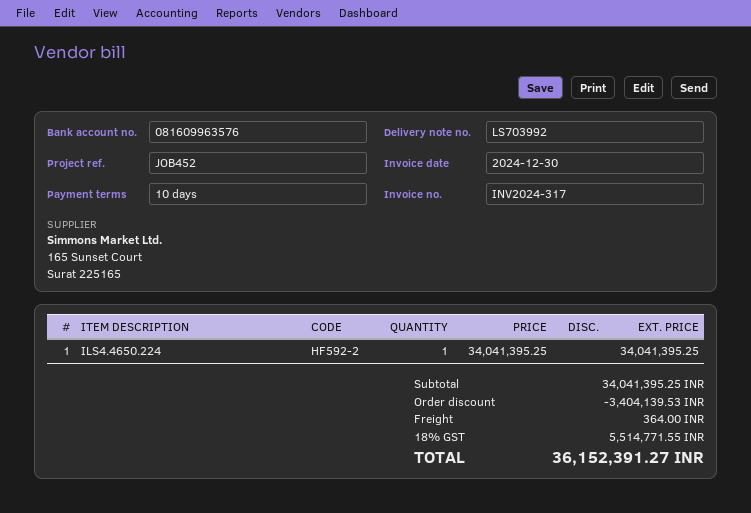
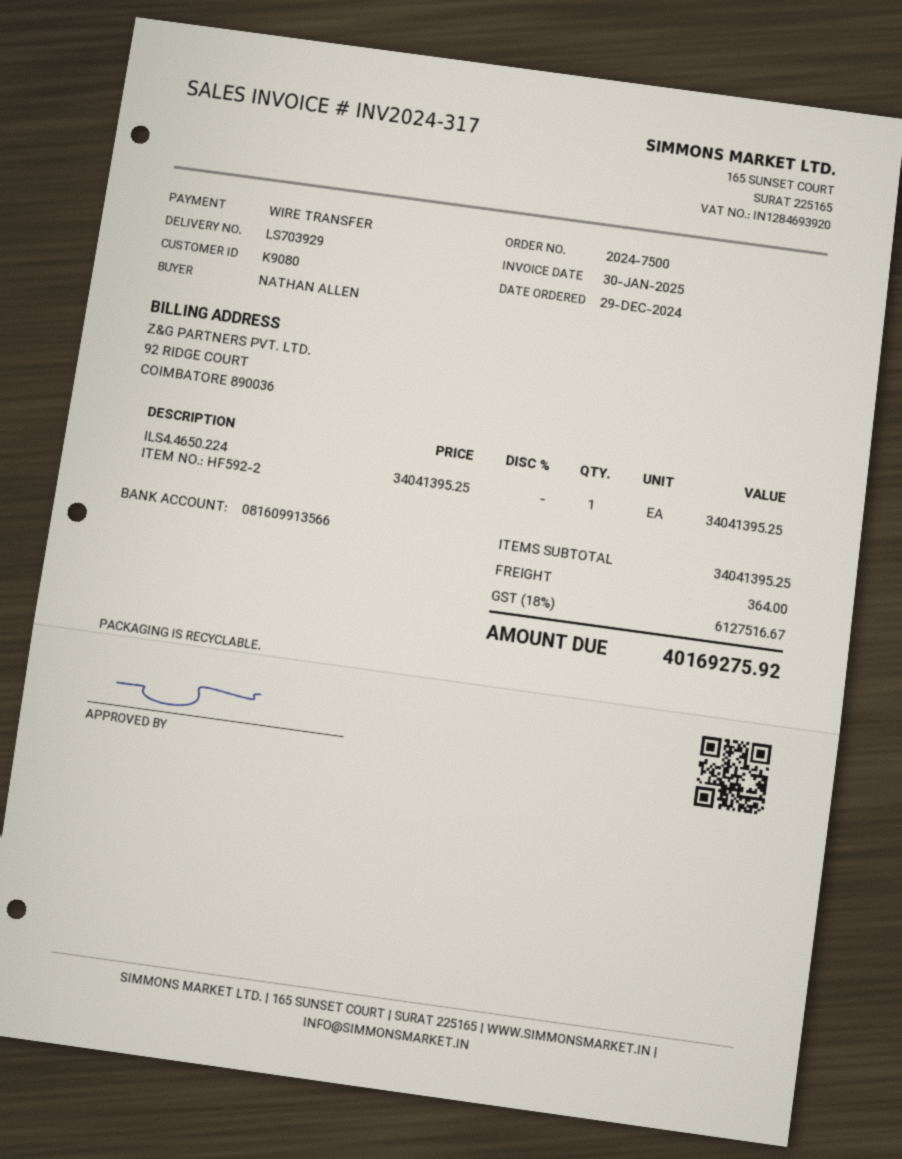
delivery note number: LS703992 -> LS703929
invoice date: 2024-12-30 -> 2025-01-30
bank account: 081609963576 -> 081609913566
discount: 3404139.53 -> none
tax: 18% = 5514771.55 -> 18% = 6127516.67
total: 36152391.27 -> 40169275.92

